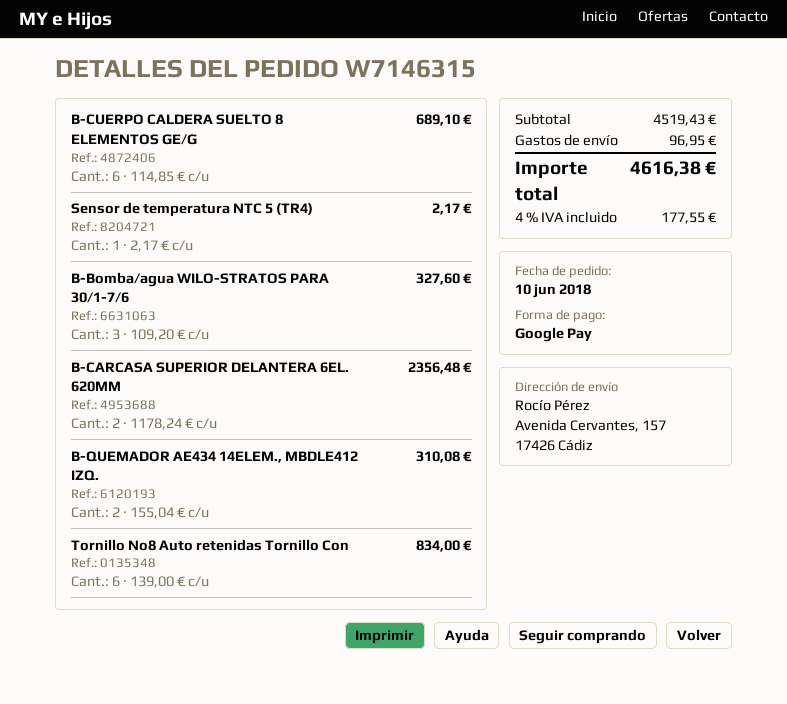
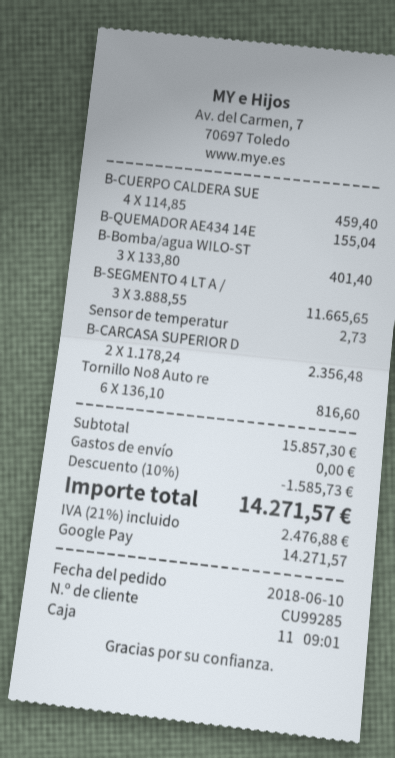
B-CUERPO CALDERA SUELTO 8 ELEMENTOS GE/G: 6 x 114.85 = 689.10 -> 4 x 114.85 = 459.40
Sensor de temperatura NTC 5 (TR4): 1 x 2.17 = 2.17 -> 1 x 2.73 = 2.73
B-Bomba/agua WILO-STRATOS PARA 30/1-7/6: 3 x 109.20 = 327.60 -> 3 x 133.80 = 401.40
B-QUEMADOR AE434 14ELEM., MBDLE412 IZQ.: 2 x 155.04 = 310.08 -> 1 x 155.04 = 155.04
Tornillo No8 Auto retenidas Tornillo Con: 6 x 139.00 = 834.00 -> 6 x 136.10 = 816.60
B-SEGMENTO 4 LT A /: none -> 3 x 3888.55 = 11665.65
subtotal: 4519.43 -> 15857.30
discount: none -> 10% = 1585.73
shipping: 96.95 -> 0.00
tax: 4% = 177.55 -> 21% = 2476.88
total: 4616.38 -> 14271.57

